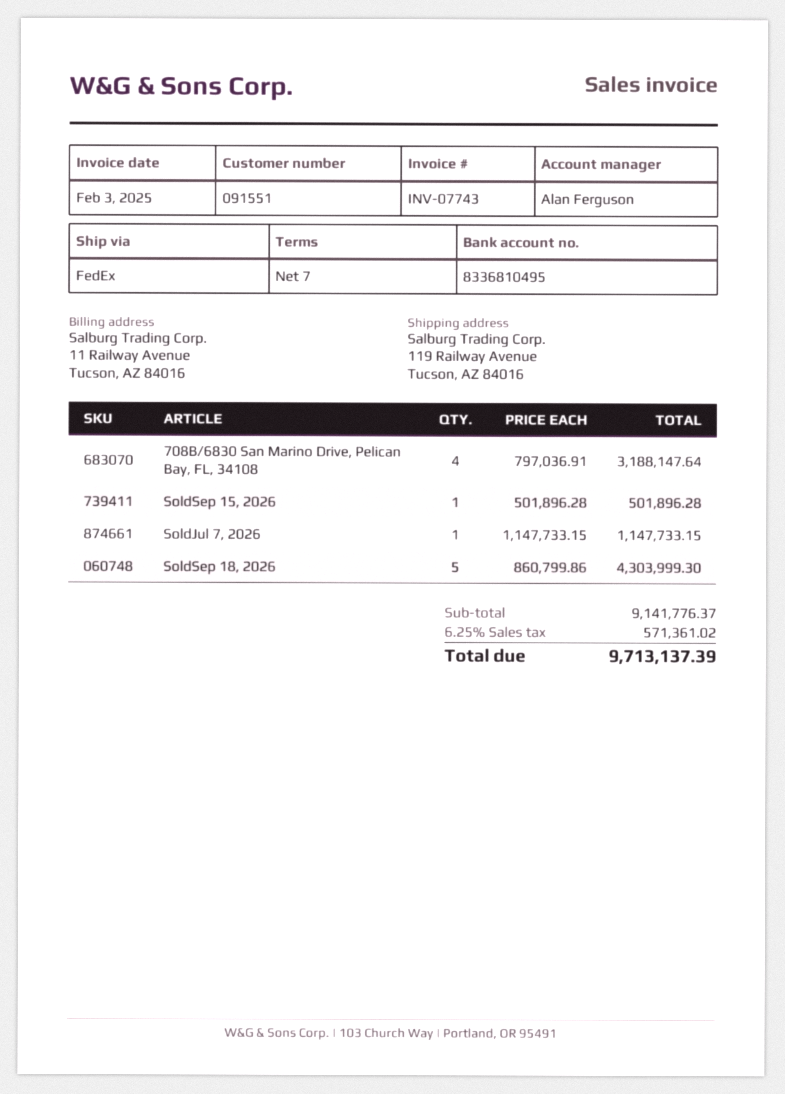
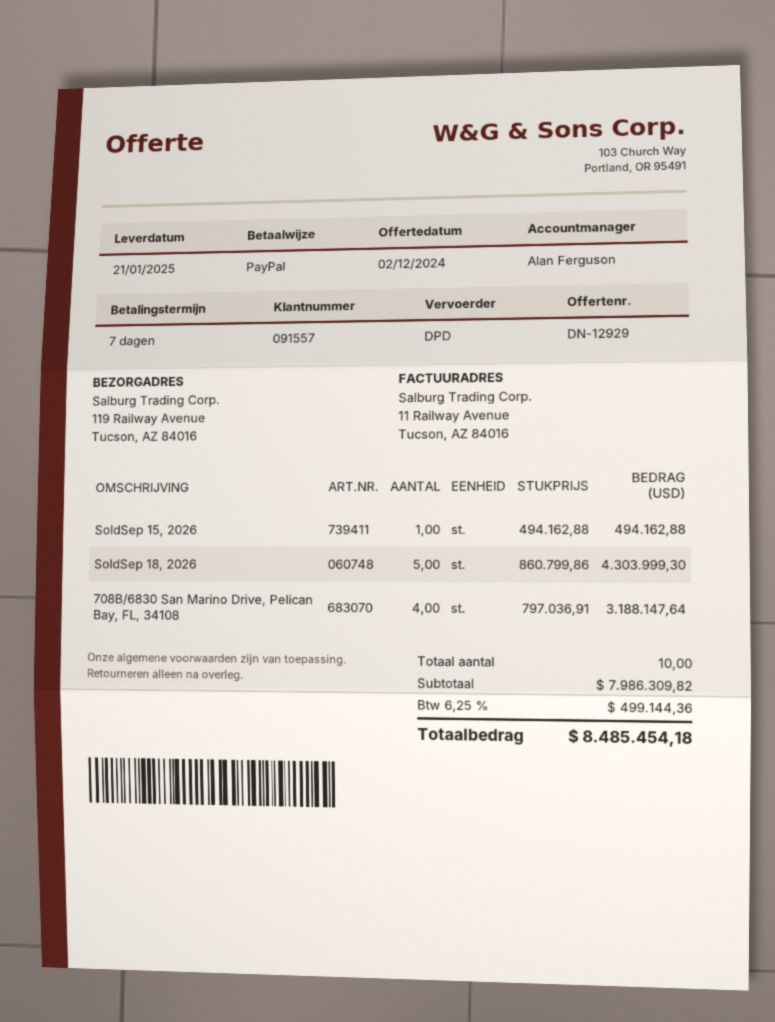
customer number: 091551 -> 091557
shipping method: FedEx -> DPD
SoldSep 15, 2026: 1 x 501896.28 = 501896.28 -> 1 x 494162.88 = 494162.88
SoldJul 7, 2026: 1 x 1147733.15 = 1147733.15 -> none
subtotal: 9141776.37 -> 7986309.82
tax: 6.25% = 571361.02 -> 6.25% = 499144.36
total: 9713137.39 -> 8485454.18

